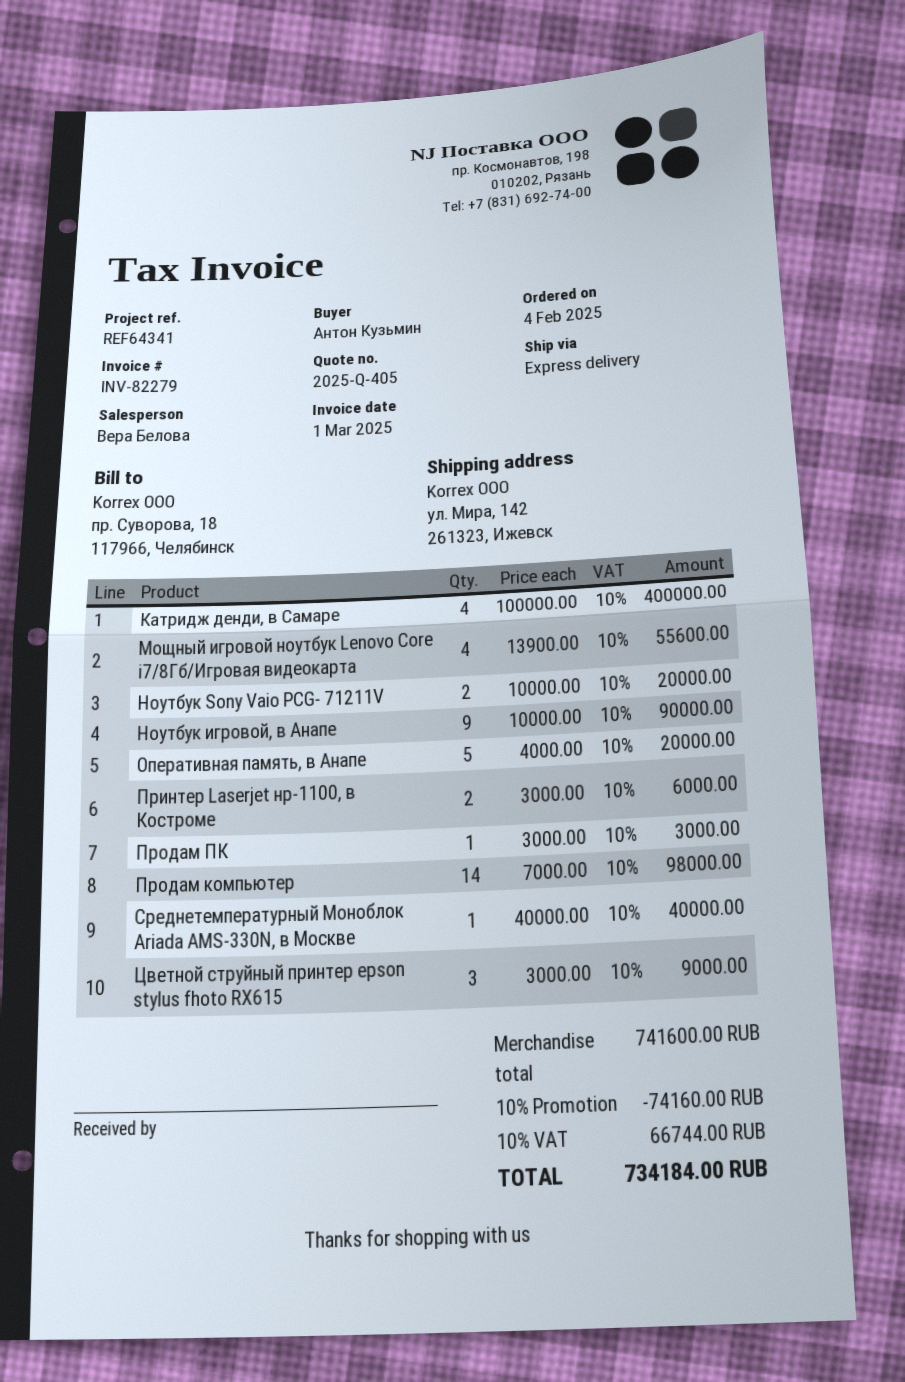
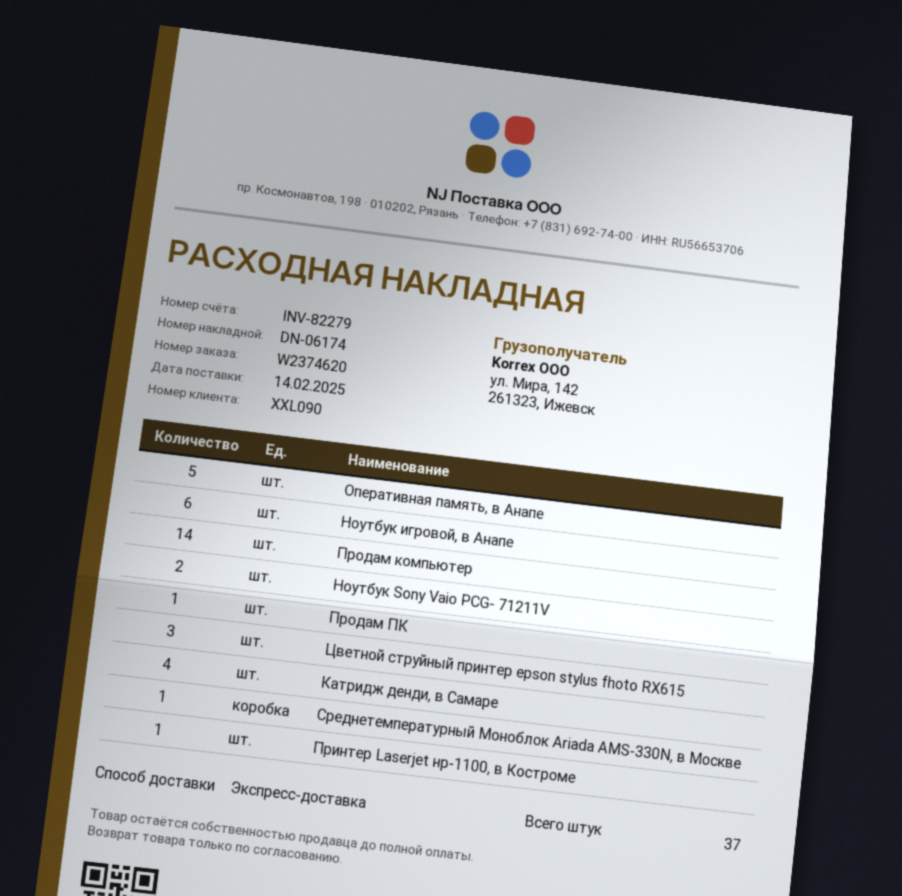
Мощный игровой ноутбук Lenovo Core i7/8Гб/Игровая видеокарта: 4 -> none
Ноутбук игровой, в Анапе: 9 -> 6
Принтер Laserjet нр-1100, в Костроме: 2 -> 1

